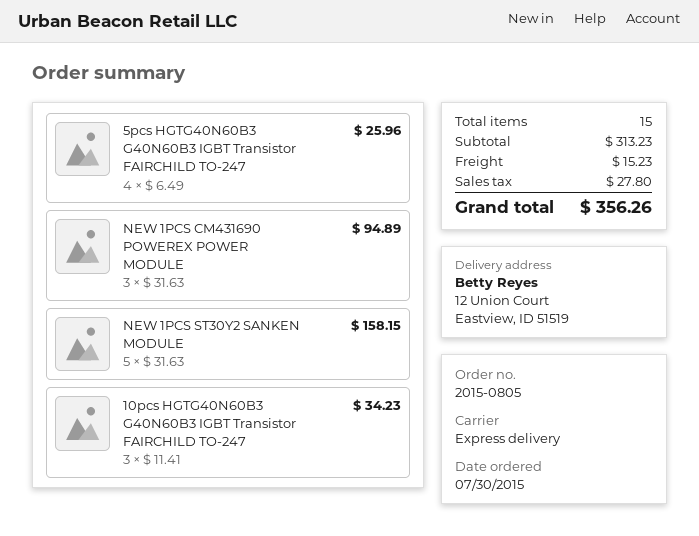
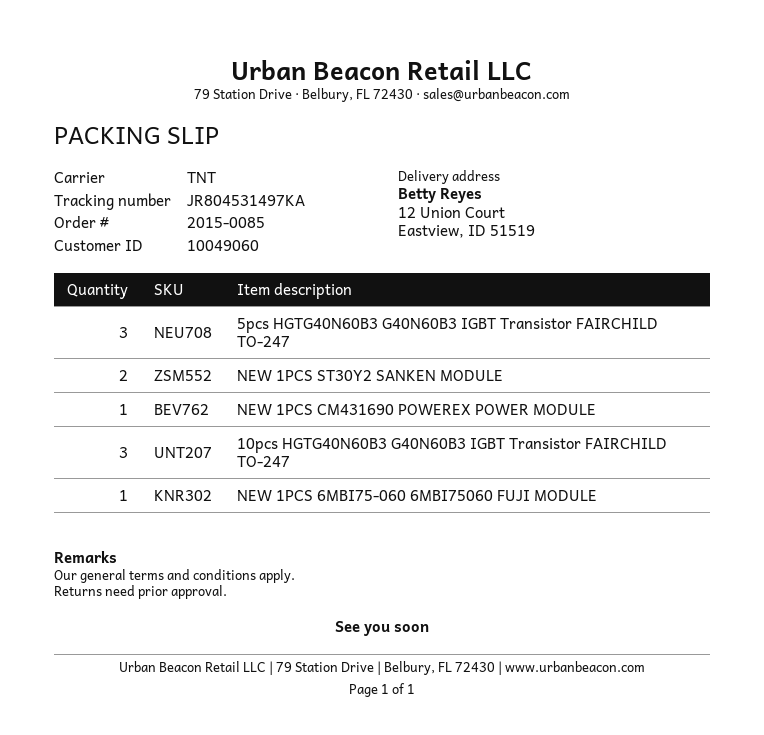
order number: 2015-0805 -> 2015-0085
shipping method: express -> TNT
5pcs HGTG40N60B3 G40N60B3 IGBT Transistor FAIRCHILD TO-247: 4 -> 3
NEW 1PCS CM431690 POWEREX POWER MODULE: 3 -> 1
NEW 1PCS ST30Y2 SANKEN MODULE: 5 -> 2
NEW 1PCS 6MBI75-060 6MBI75060 FUJI MODULE: none -> 1

